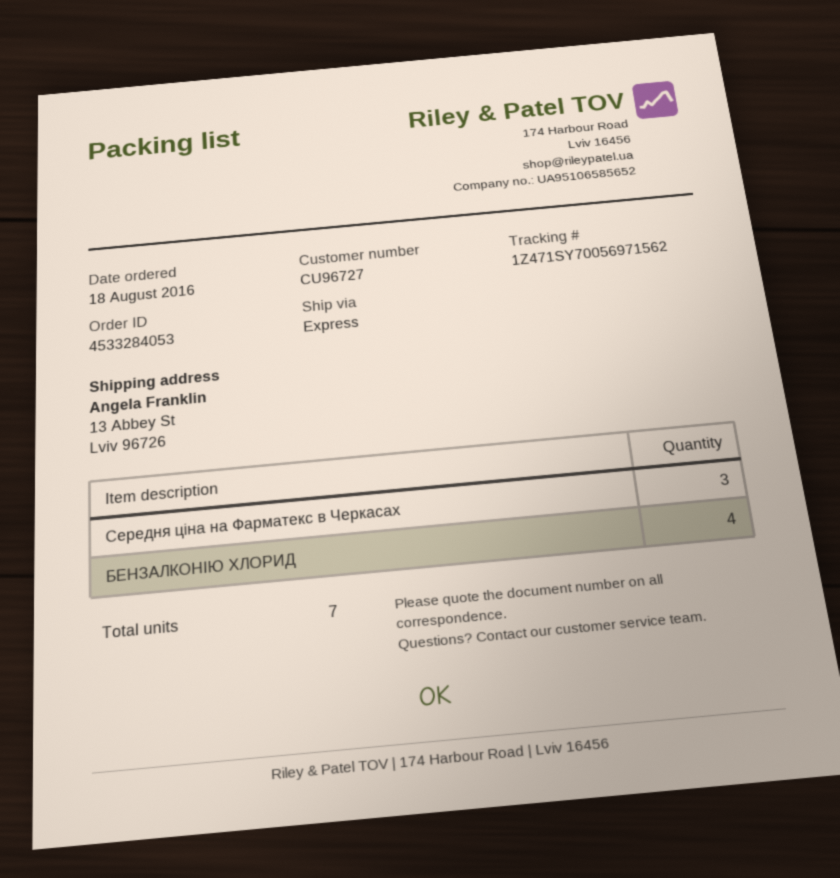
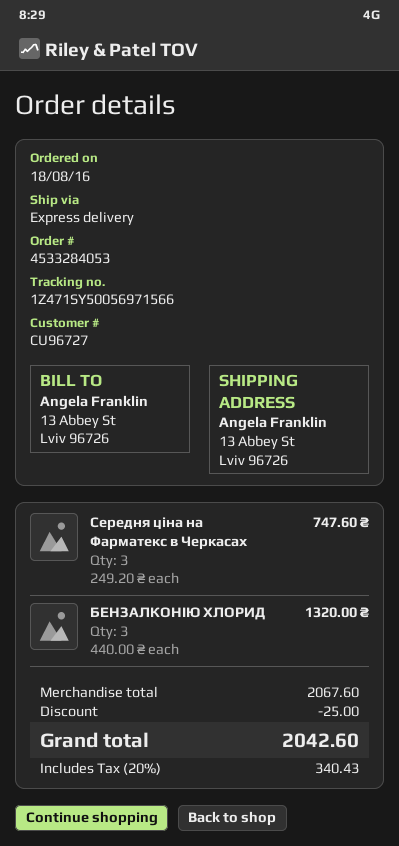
tracking number: 1Z471SY70056971562 -> 1Z471SY50056971566
БЕНЗАЛКОНІЮ ХЛОРИД: 4 -> 3

